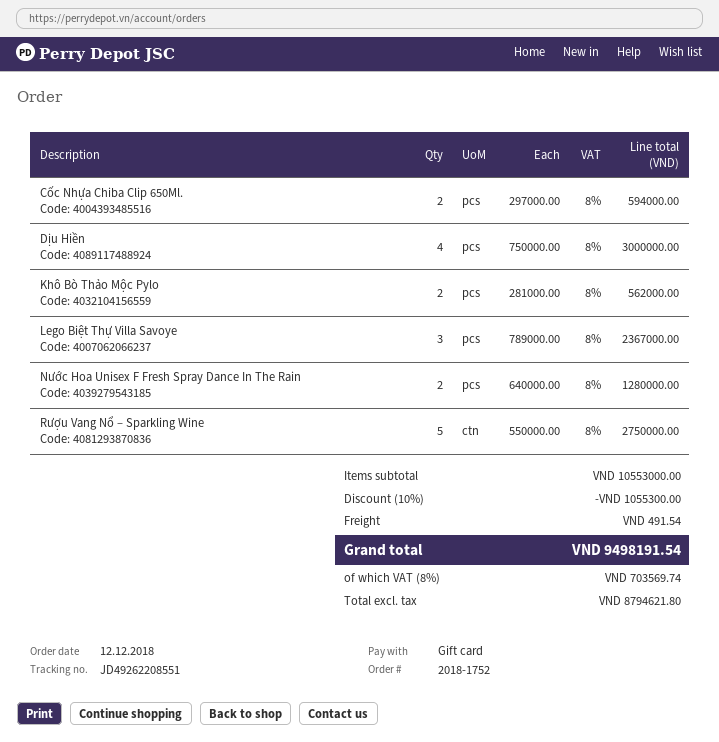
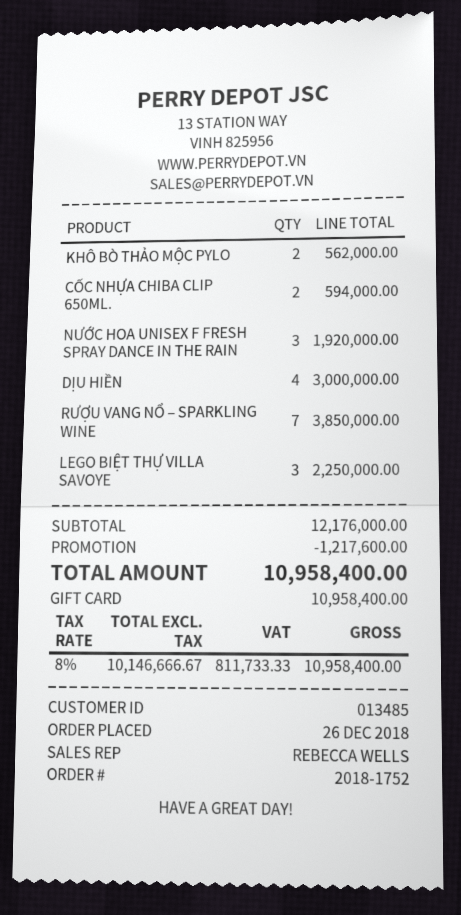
order date: 2018-12-12 -> 2018-12-26
Lego Biệt Thự Villa Savoye: 3 for 2367000.00 -> 3 for 2250000.00
Nước Hoa Unisex F Fresh Spray Dance In The Rain: 2 for 1280000.00 -> 3 for 1920000.00
Rượu Vang Nổ – Sparkling Wine: 5 for 2750000.00 -> 7 for 3850000.00
subtotal: 10553000.00 -> 12176000.00
discount: 1055300.00 -> 1217600.00
shipping: 491.54 -> none
net: 8794621.80 -> 10146666.67
tax: 8% = 703569.74 -> 8% = 811733.33
total: 9498191.54 -> 10958400.00

